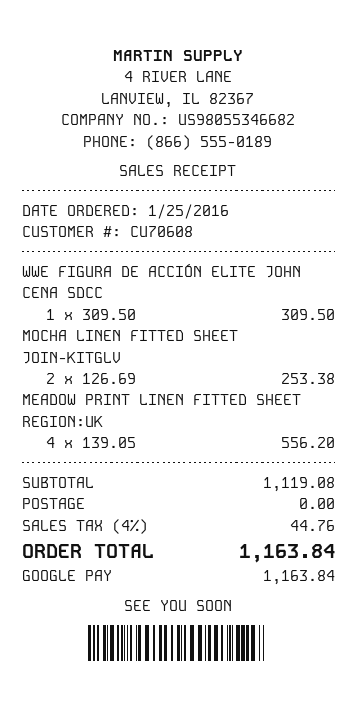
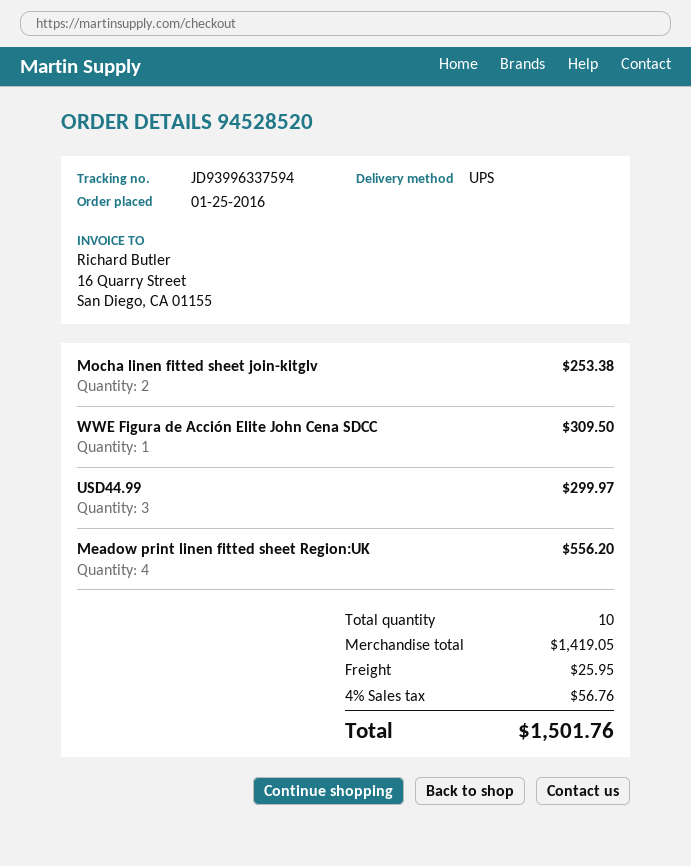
USD44.99: none -> 3 for 299.97
subtotal: 1119.08 -> 1419.05
shipping: 0.00 -> 25.95
tax: 4% = 44.76 -> 4% = 56.76
total: 1163.84 -> 1501.76

